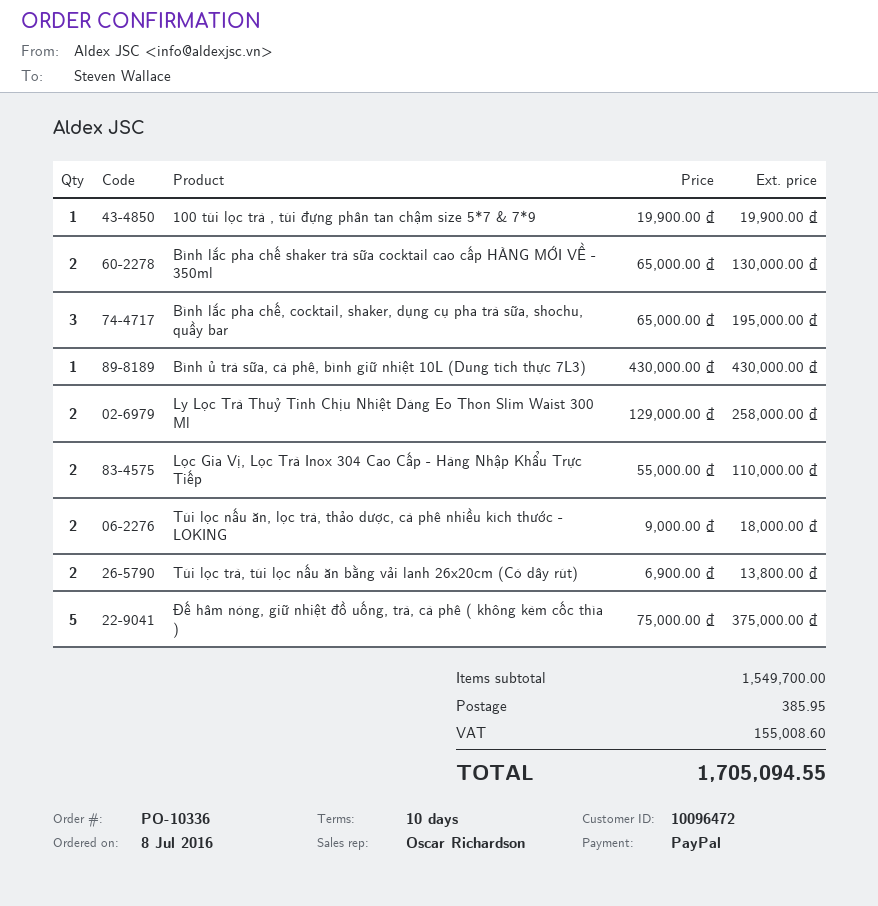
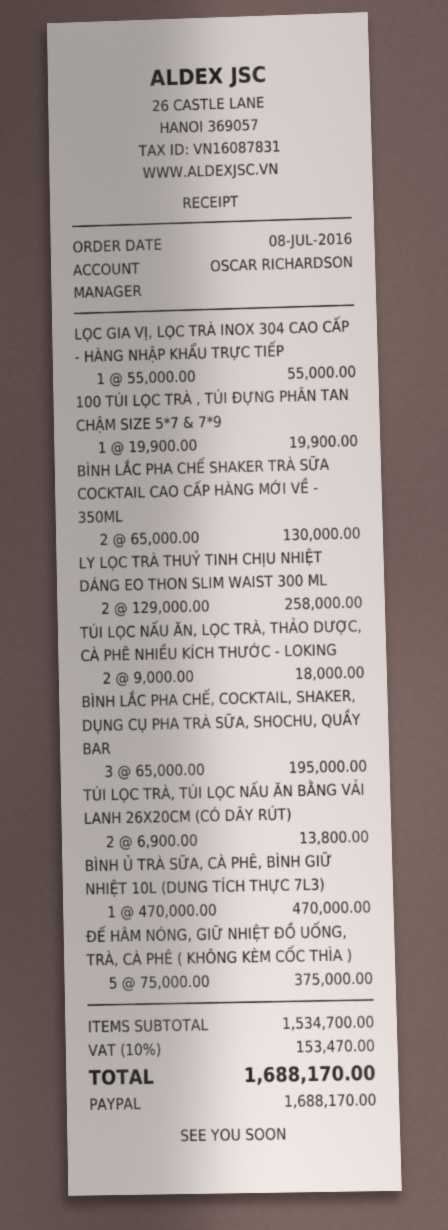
Bình ủ trà sữa, cà phê, bình giữ nhiệt 10L (Dung tích thực 7L3): 1 x 430000.00 = 430000.00 -> 1 x 470000.00 = 470000.00
Lọc Gia Vị, Lọc Trà Inox 304 Cao Cấp - Hàng Nhập Khẩu Trực Tiếp: 2 x 55000.00 = 110000.00 -> 1 x 55000.00 = 55000.00
subtotal: 1549700.00 -> 1534700.00
shipping: 385.95 -> none
tax: 155008.60 -> 153470.00
total: 1705094.55 -> 1688170.00

